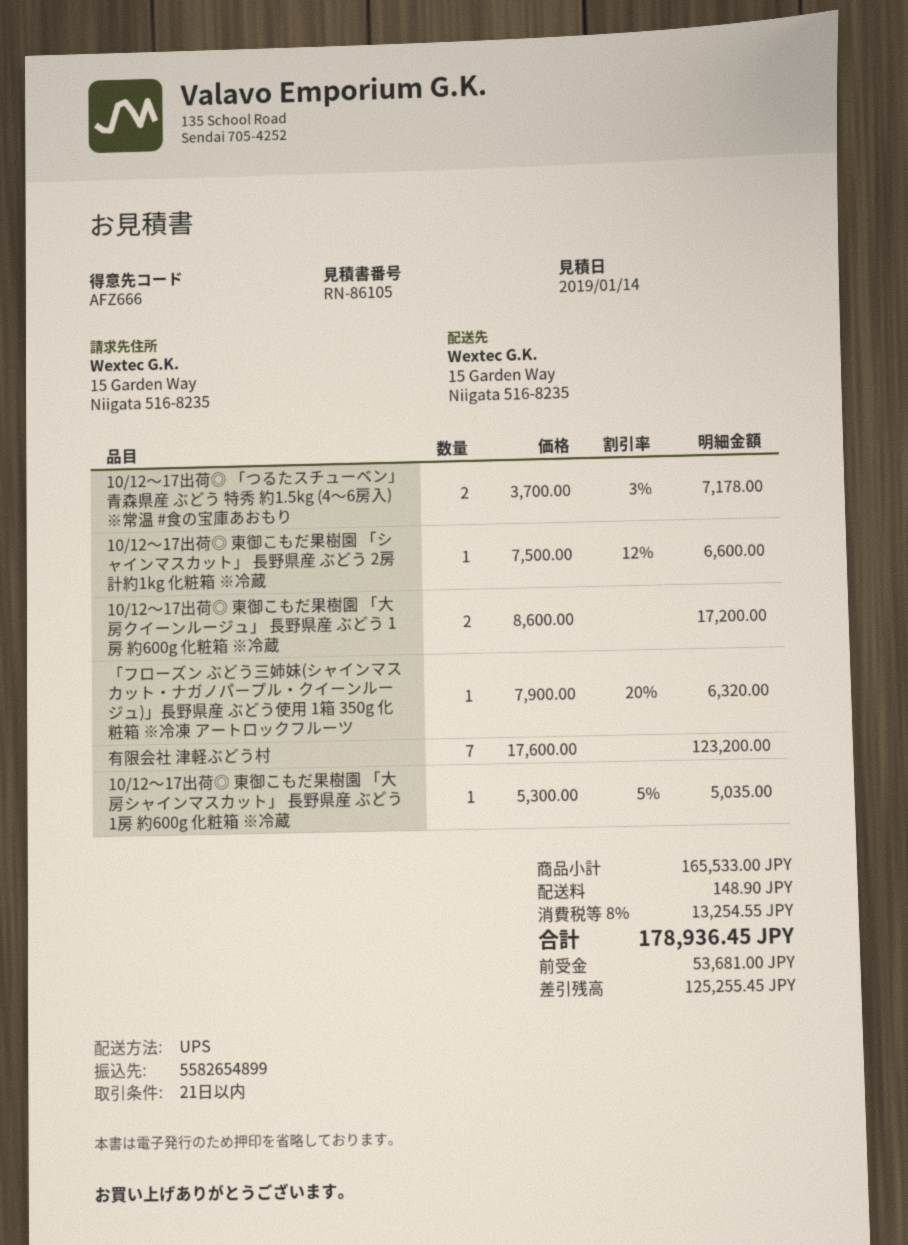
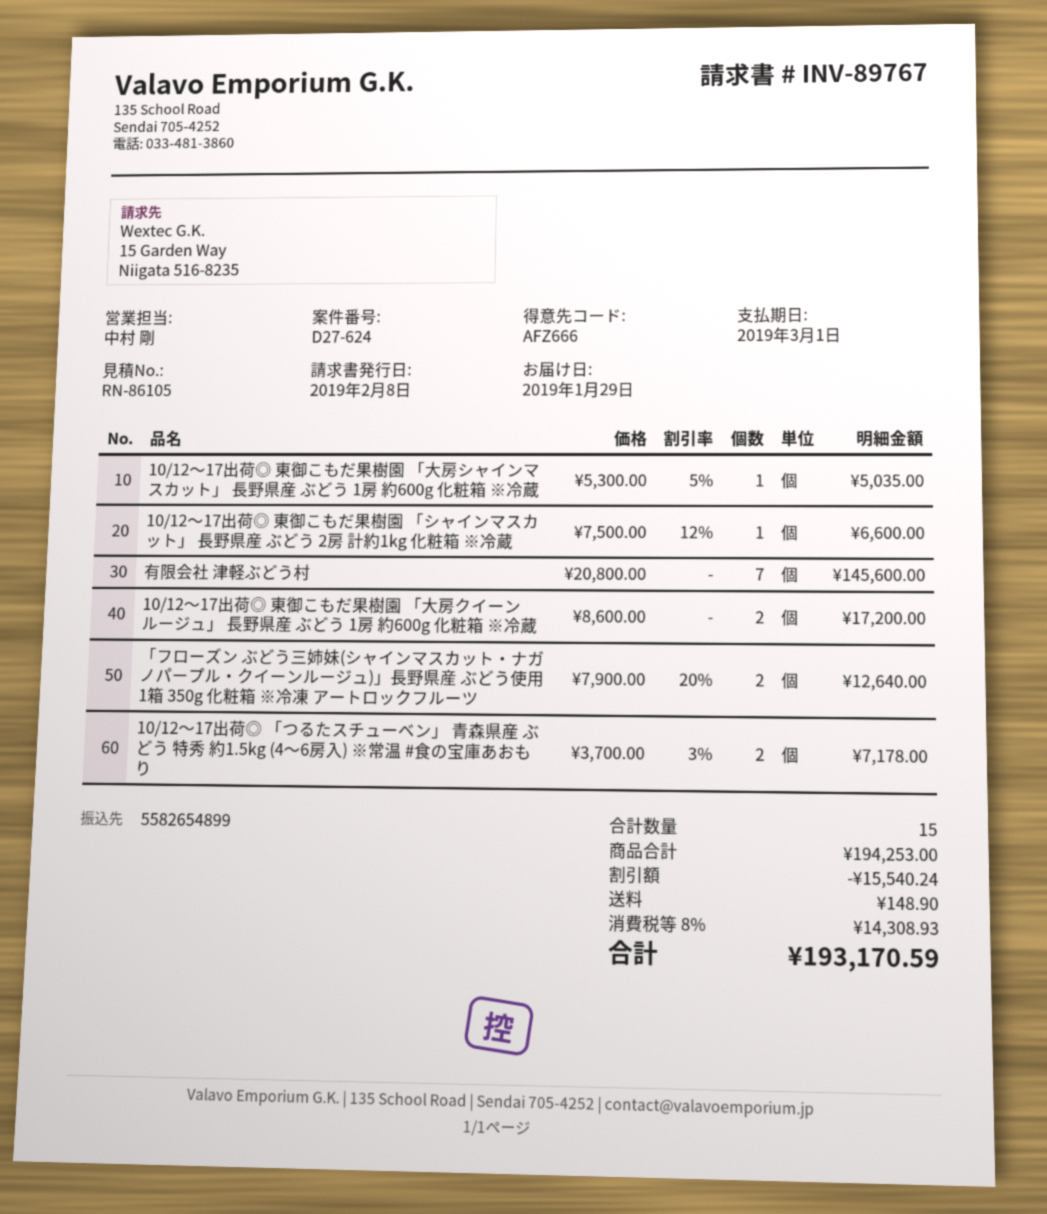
「フローズン ぶどう三姉妹(シャインマスカット・ナガノパープル・クイーンルージュ)」長野県産 ぶどう使用 1箱 350g 化粧箱 ※冷凍 アートロックフルーツ: 1 x 7900.00 - 20% = 6320.00 -> 2 x 7900.00 - 20% = 12640.00
有限会社 津軽ぶどう村: 7 x 17600.00 = 123200.00 -> 7 x 20800.00 = 145600.00
subtotal: 165533.00 -> 194253.00
discount: none -> 15540.24
tax: 8% = 13254.55 -> 8% = 14308.93
total: 178936.45 -> 193170.59

